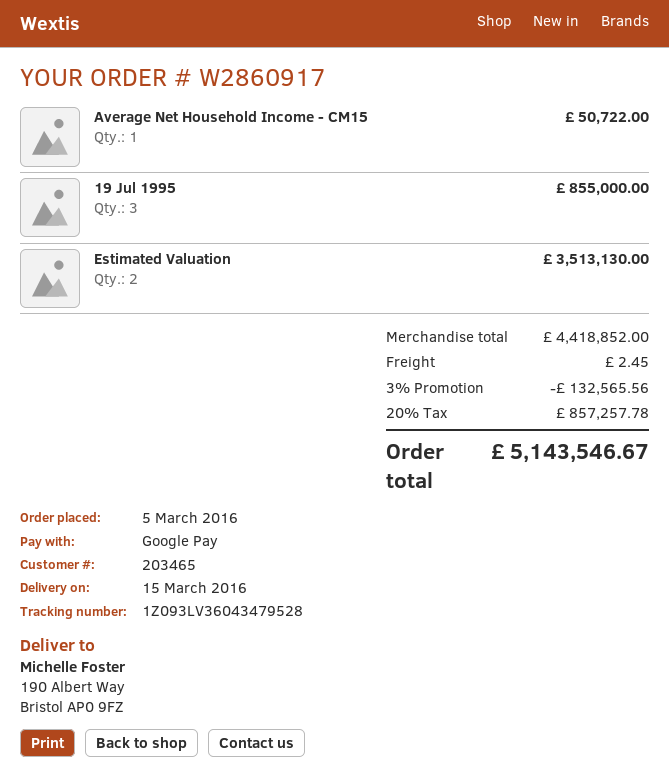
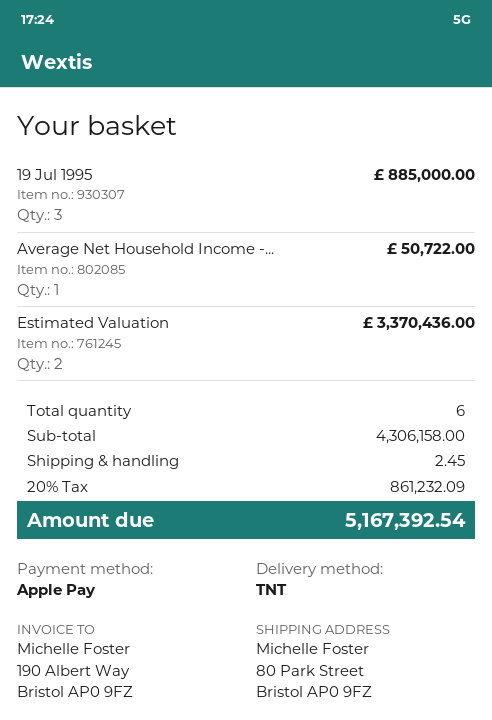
payment method: Google Pay -> Apple Pay
ship to: 190 Albert Way, Bristol AP0 9FZ -> 80 Park Street, Bristol AP0 9FZ
19 Jul 1995: 3 for 855000.00 -> 3 for 885000.00
Estimated Valuation: 2 for 3513130.00 -> 2 for 3370436.00
subtotal: 4418852.00 -> 4306158.00
discount: 3% = 132565.56 -> none
tax: 20% = 857257.78 -> 20% = 861232.09
total: 5143546.67 -> 5167392.54

